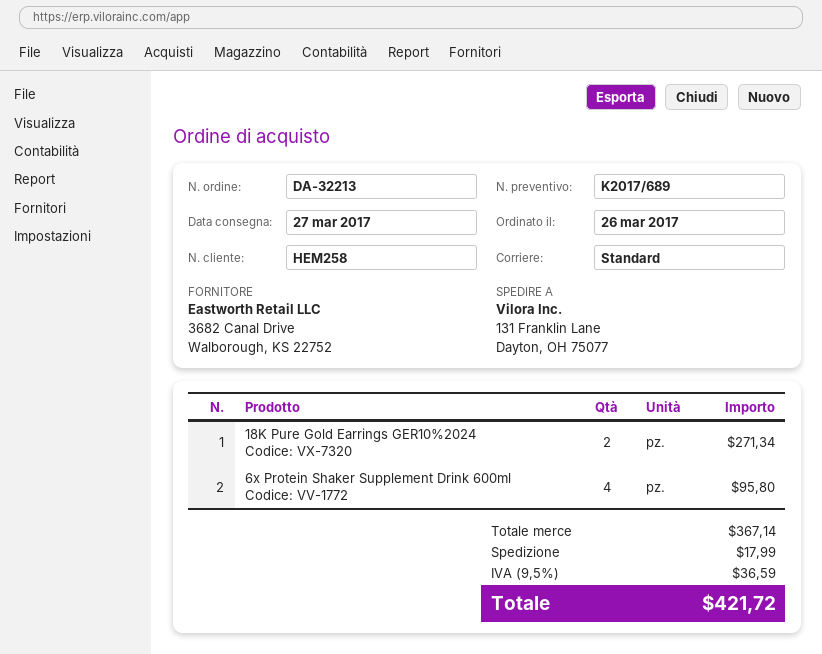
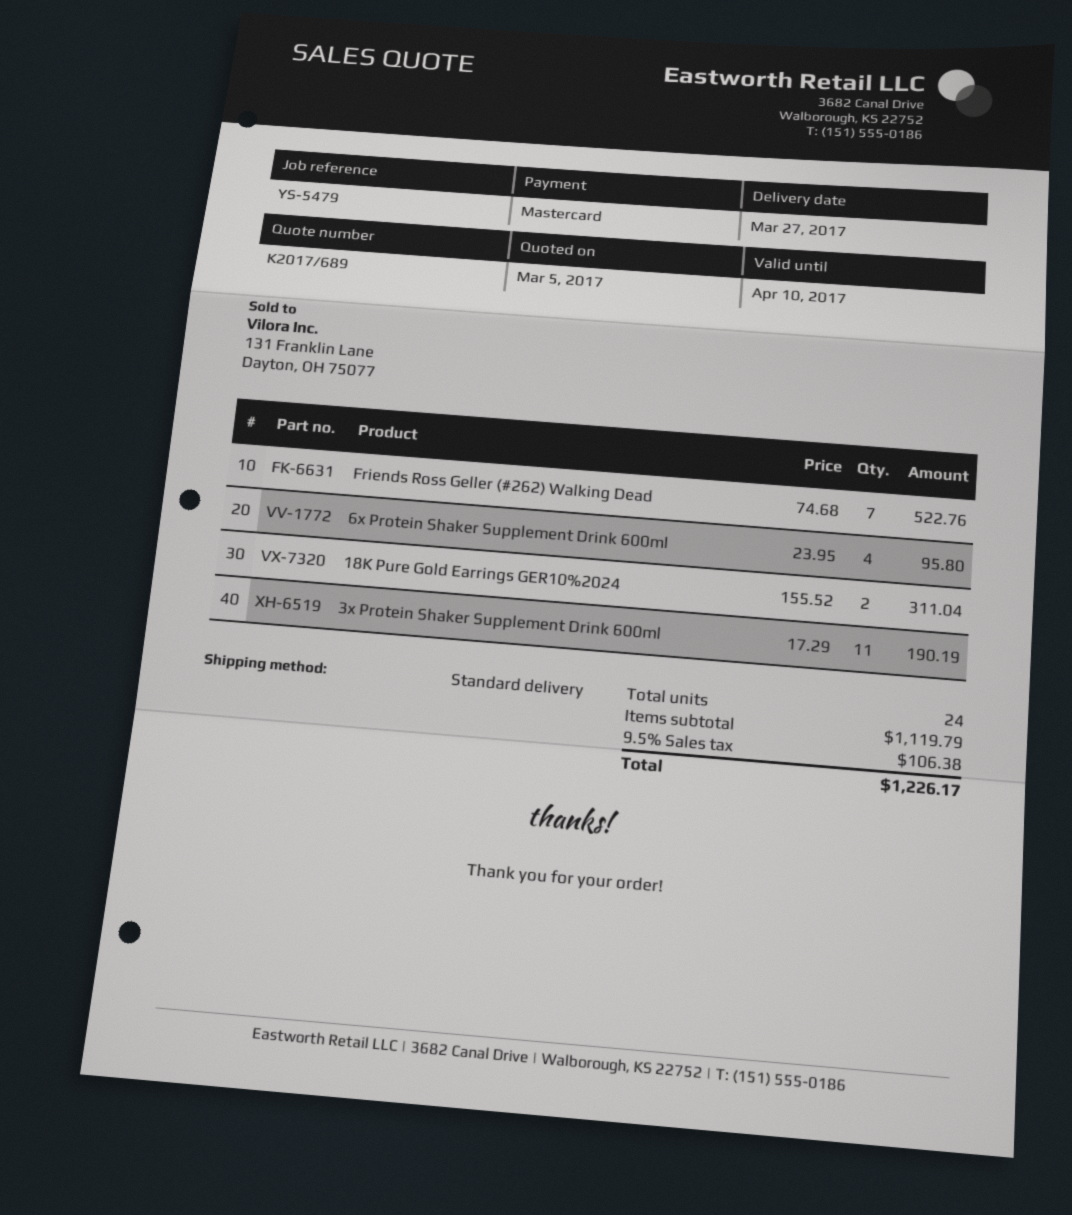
18K Pure Gold Earrings GER10%2024: 2 for 271.34 -> 2 for 311.04
Friends Ross Geller (#262) Walking Dead: none -> 7 for 522.76
3x Protein Shaker Supplement Drink 600ml: none -> 11 for 190.19
subtotal: 367.14 -> 1119.79
shipping: 17.99 -> none
tax: 9.5% = 36.59 -> 9.5% = 106.38
total: 421.72 -> 1226.17

